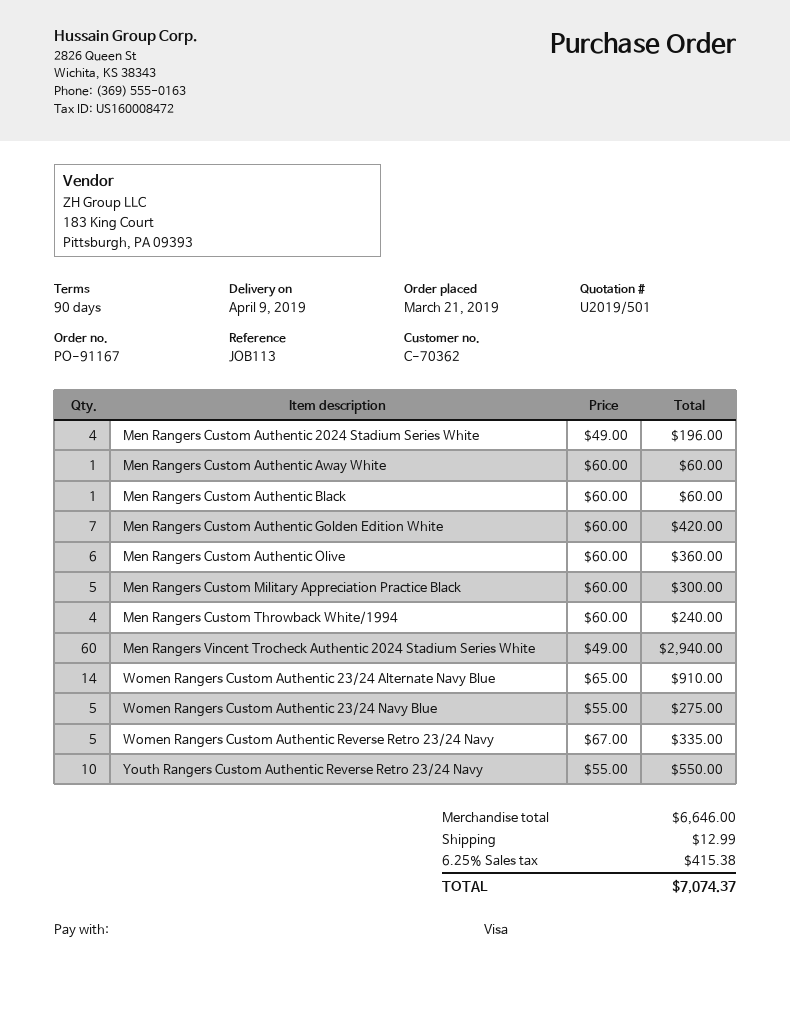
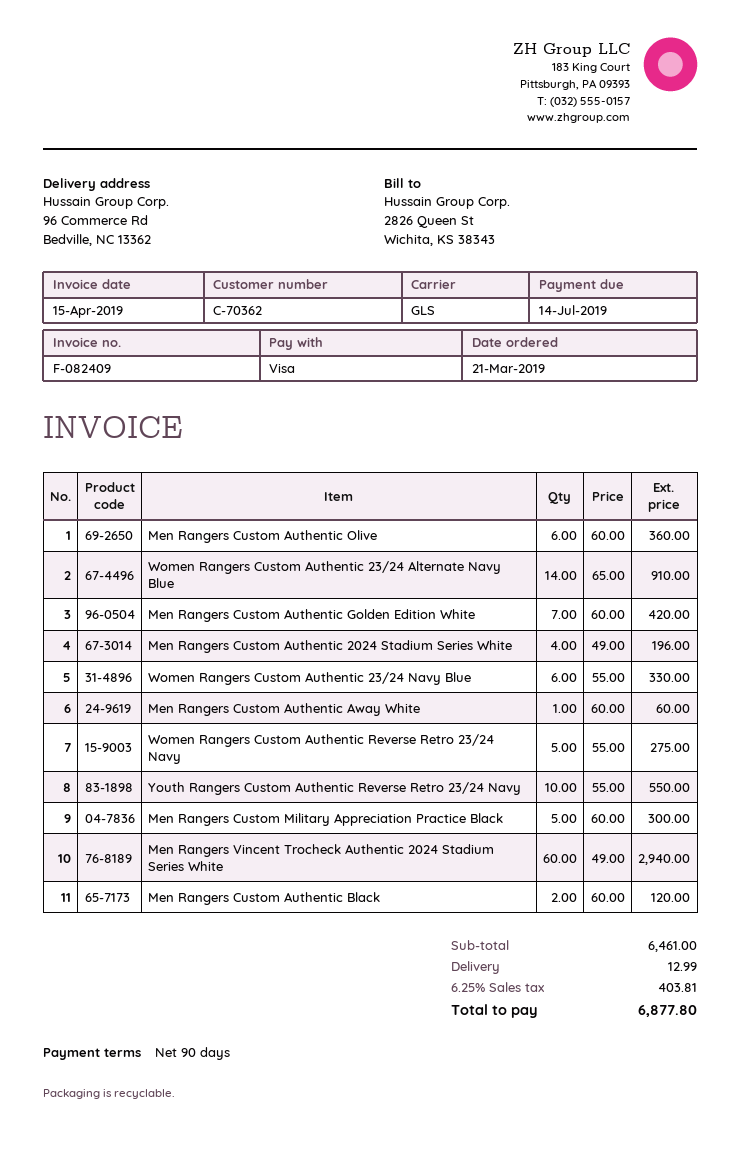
Men Rangers Custom Authentic Black: 1 x 60.00 = 60.00 -> 2 x 60.00 = 120.00
Men Rangers Custom Throwback White/1994: 4 x 60.00 = 240.00 -> none
Women Rangers Custom Authentic 23/24 Navy Blue: 5 x 55.00 = 275.00 -> 6 x 55.00 = 330.00
Women Rangers Custom Authentic Reverse Retro 23/24 Navy: 5 x 67.00 = 335.00 -> 5 x 55.00 = 275.00
subtotal: 6646.00 -> 6461.00
tax: 6.25% = 415.38 -> 6.25% = 403.81
total: 7074.37 -> 6877.80

